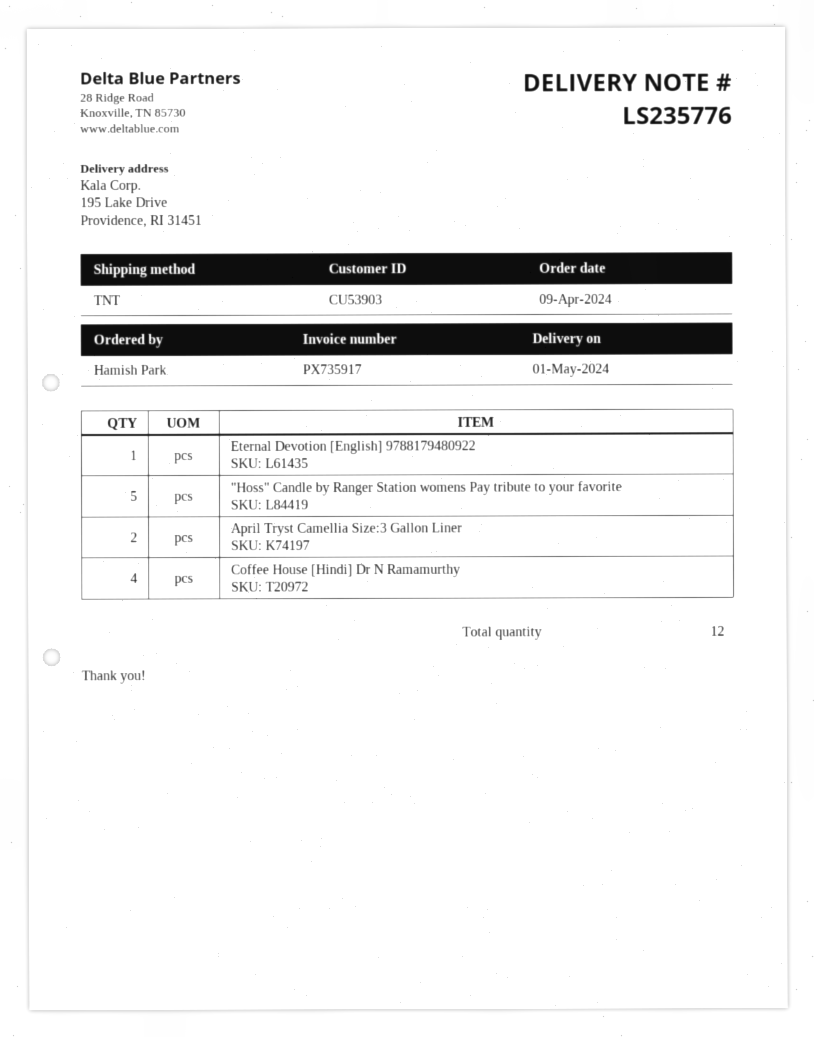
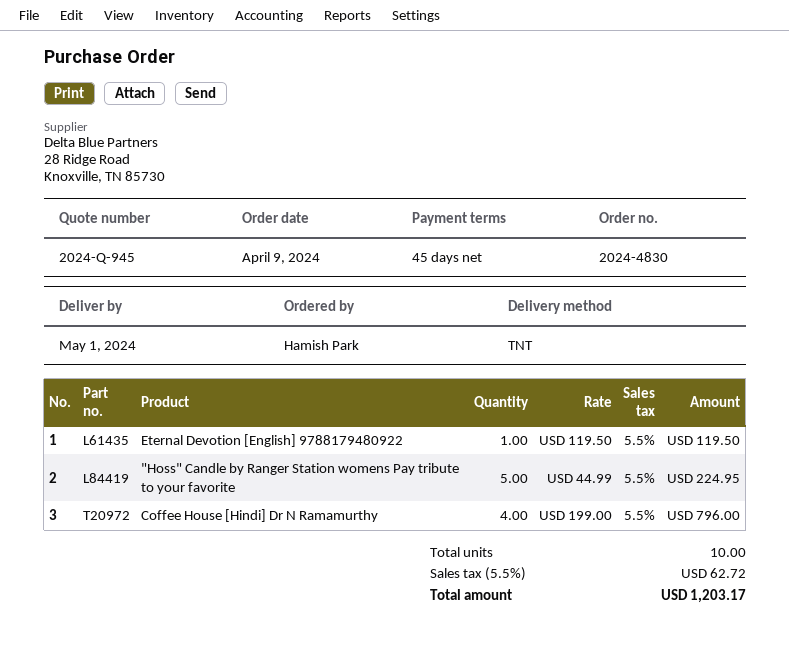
April Tryst Camellia Size:3 Gallon Liner: 2 -> none
total quantity: 12 -> 10

